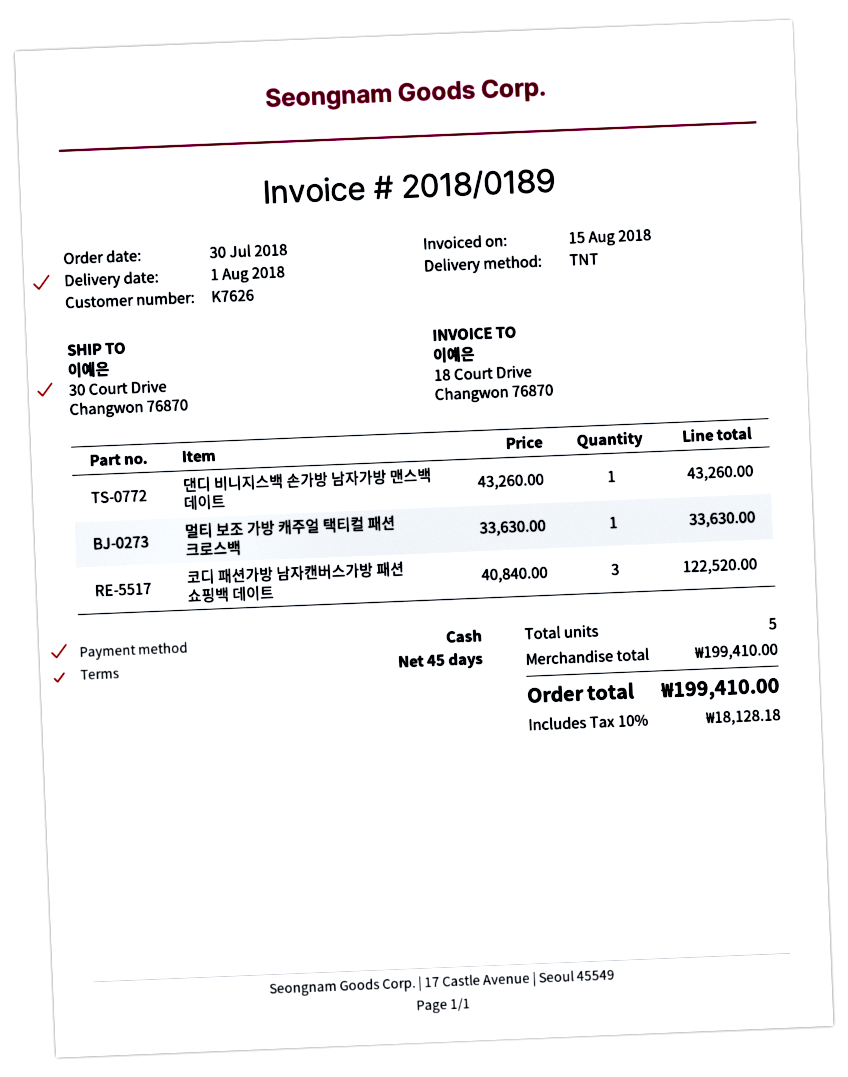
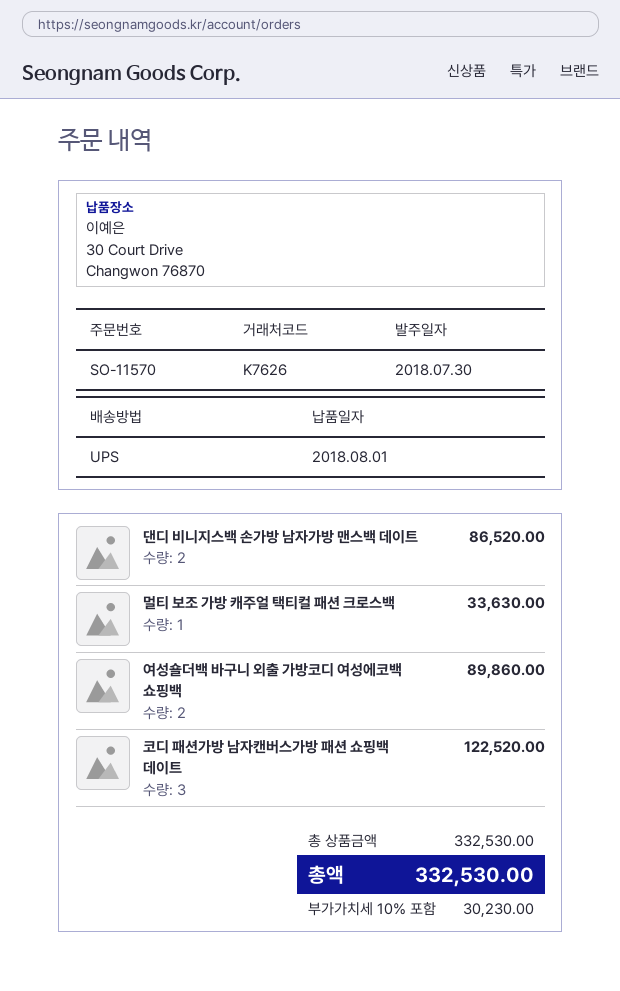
shipping method: TNT -> UPS
댄디 비니지스백 손가방 남자가방 맨스백 데이트: 1 for 43260.00 -> 2 for 86520.00
여성숄더백 바구니 외출 가방코디 여성에코백 쇼핑백: none -> 2 for 89860.00
subtotal: 199410.00 -> 332530.00
tax: 10% = 18128.18 -> 10% = 30230.00
total: 199410.00 -> 332530.00

